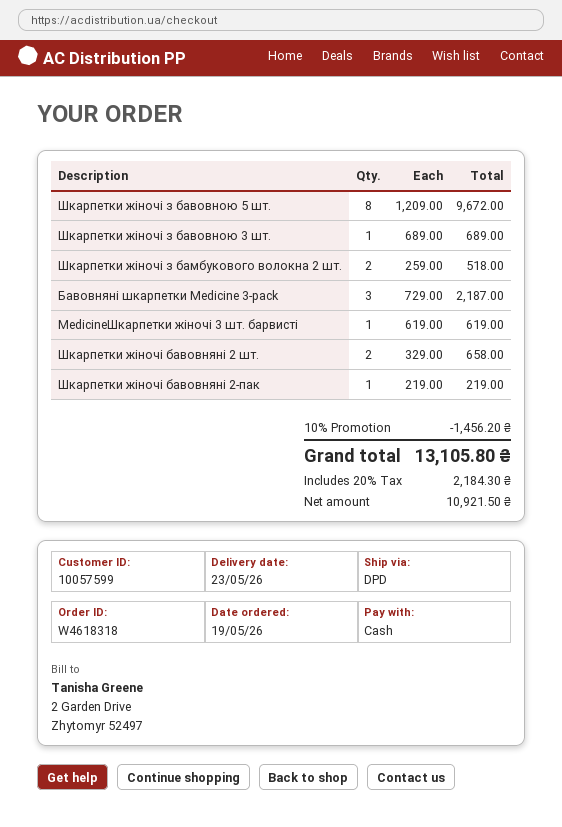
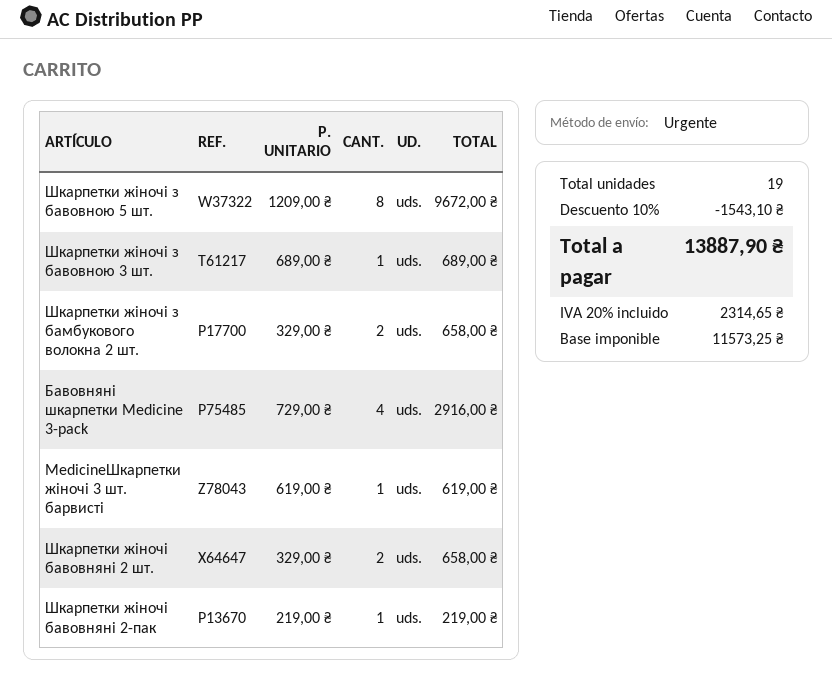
shipping method: DPD -> express
Шкарпетки жіночі з бамбукового волокна 2 шт.: 2 x 259.00 = 518.00 -> 2 x 329.00 = 658.00
Бавовняні шкарпетки Medicine 3-pack: 3 x 729.00 = 2187.00 -> 4 x 729.00 = 2916.00
discount: 10% = 1456.20 -> 10% = 1543.10
net: 10921.50 -> 11573.25
tax: 20% = 2184.30 -> 20% = 2314.65
total: 13105.80 -> 13887.90

